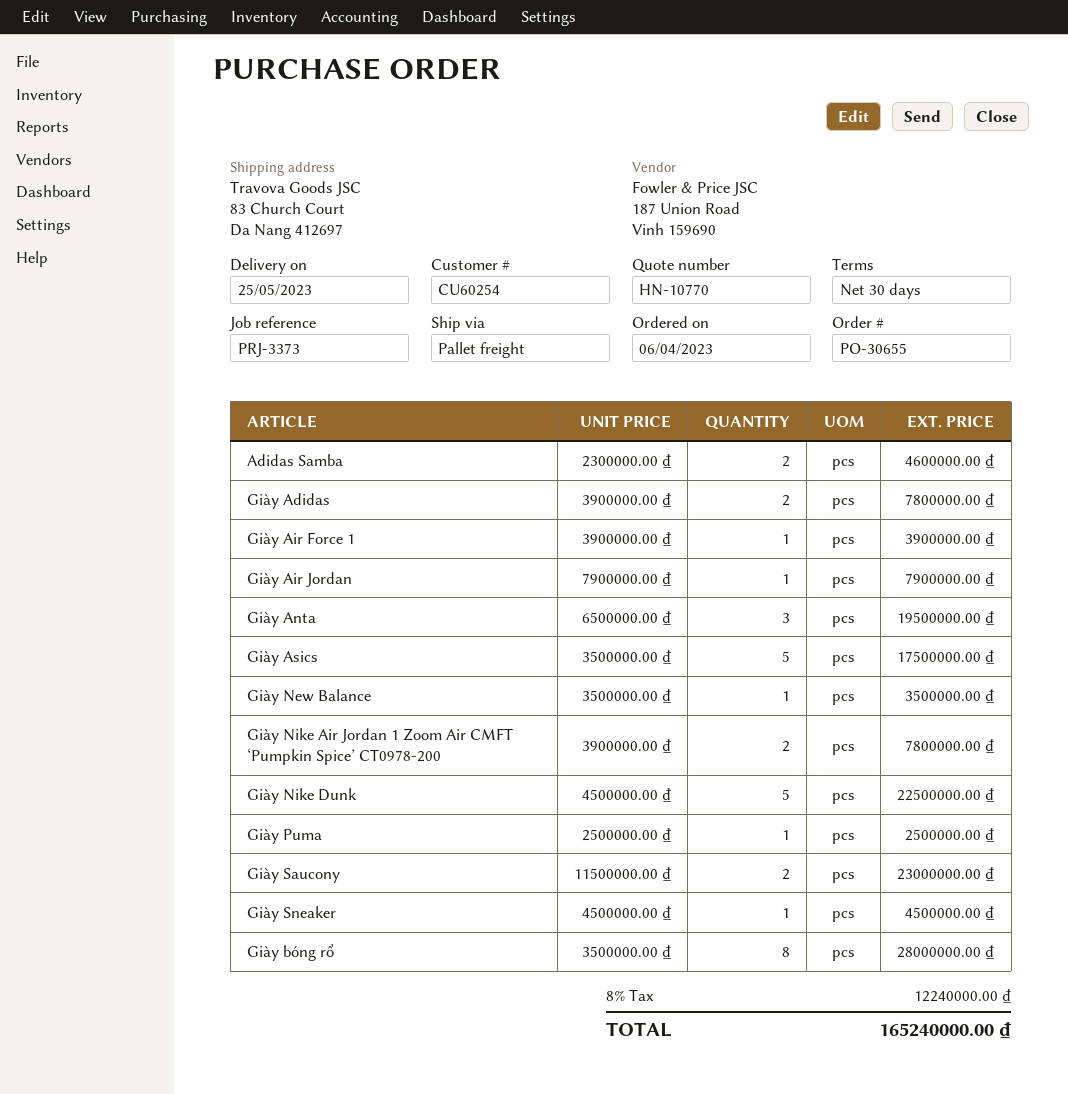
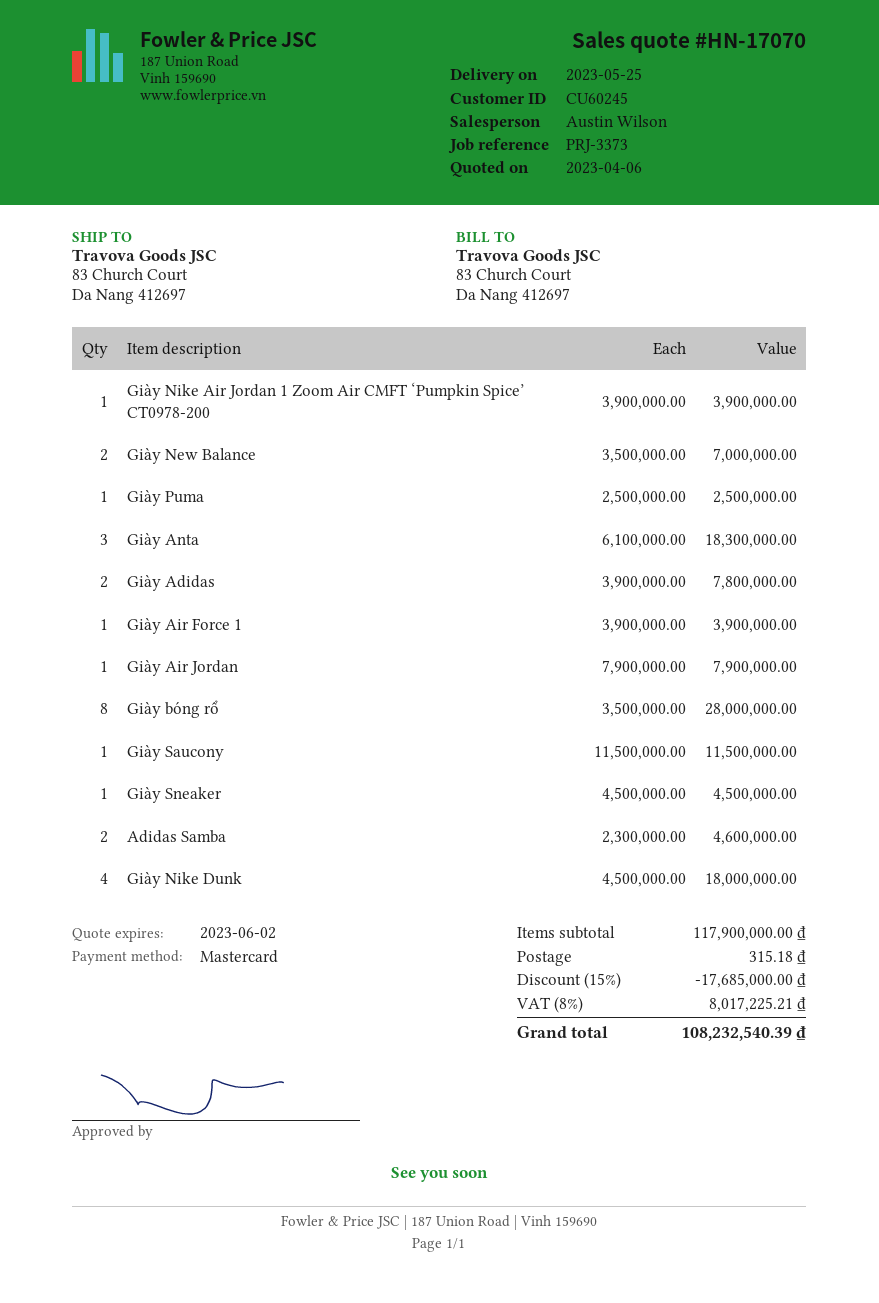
quote number: HN-10770 -> HN-17070
customer number: CU60254 -> CU60245
Giày Anta: 3 x 6500000.00 = 19500000.00 -> 3 x 6100000.00 = 18300000.00
Giày Asics: 5 x 3500000.00 = 17500000.00 -> none
Giày New Balance: 1 x 3500000.00 = 3500000.00 -> 2 x 3500000.00 = 7000000.00
Giày Nike Air Jordan 1 Zoom Air CMFT ‘Pumpkin Spice’ CT0978-200: 2 x 3900000.00 = 7800000.00 -> 1 x 3900000.00 = 3900000.00
Giày Nike Dunk: 5 x 4500000.00 = 22500000.00 -> 4 x 4500000.00 = 18000000.00
Giày Saucony: 2 x 11500000.00 = 23000000.00 -> 1 x 11500000.00 = 11500000.00
discount: none -> 15% = 17685000.00
shipping: none -> 315.18
tax: 8% = 12240000.00 -> 8% = 8017225.21
total: 165240000.00 -> 108232540.39

